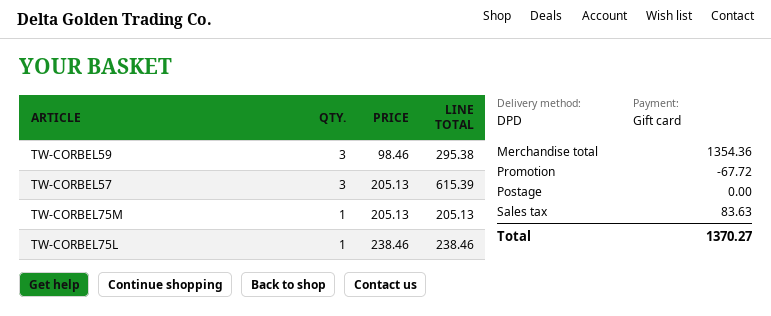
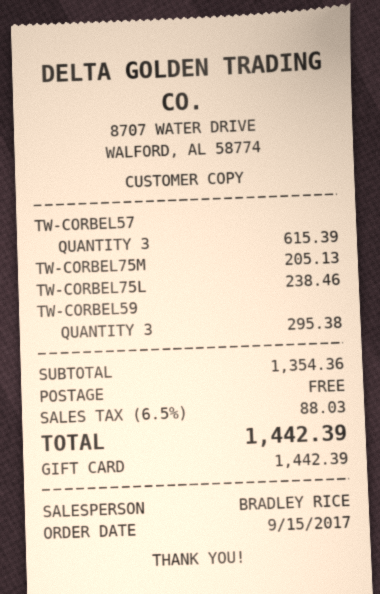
discount: 67.72 -> none
tax: 83.63 -> 88.03
total: 1370.27 -> 1442.39

